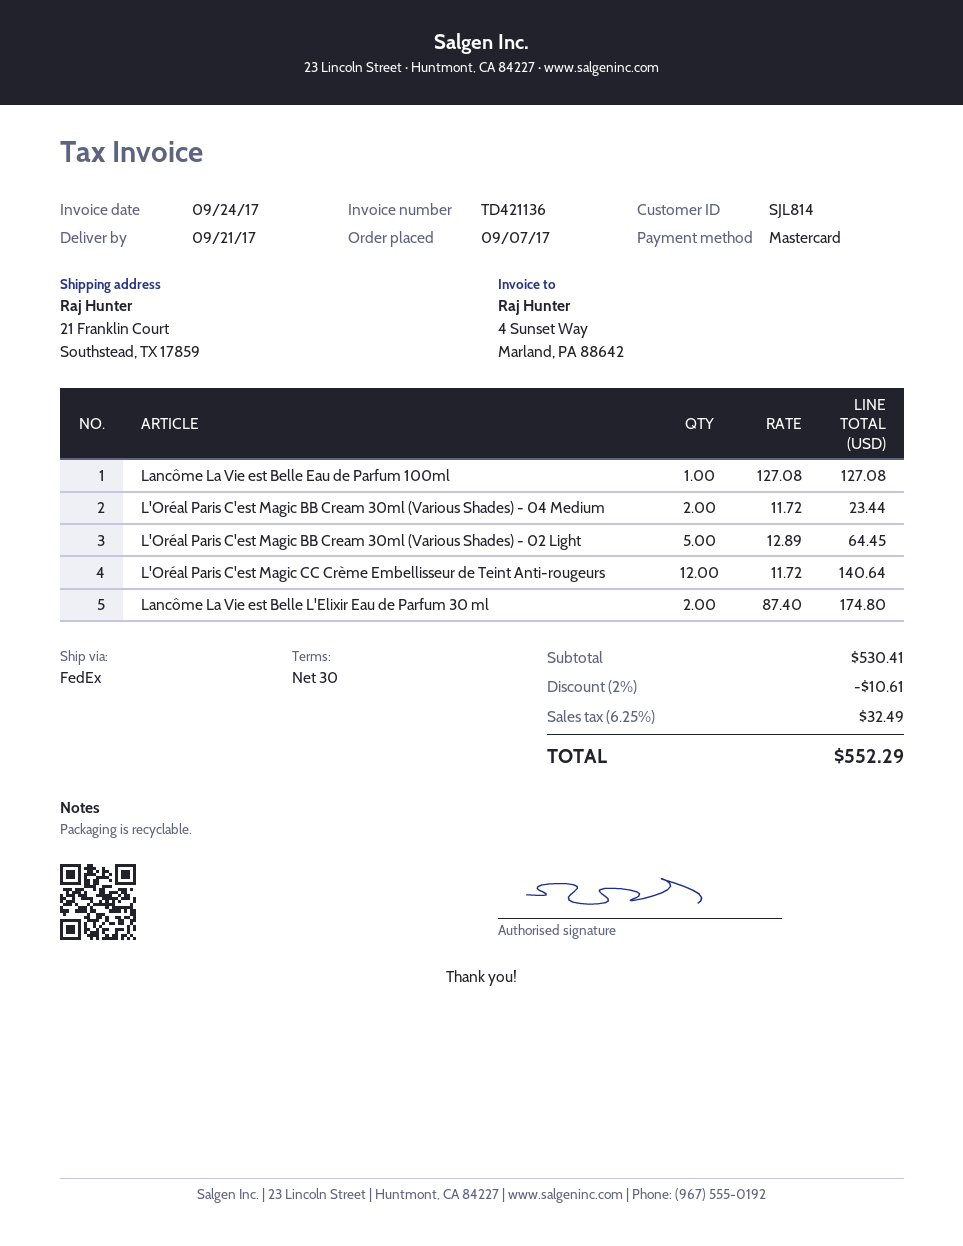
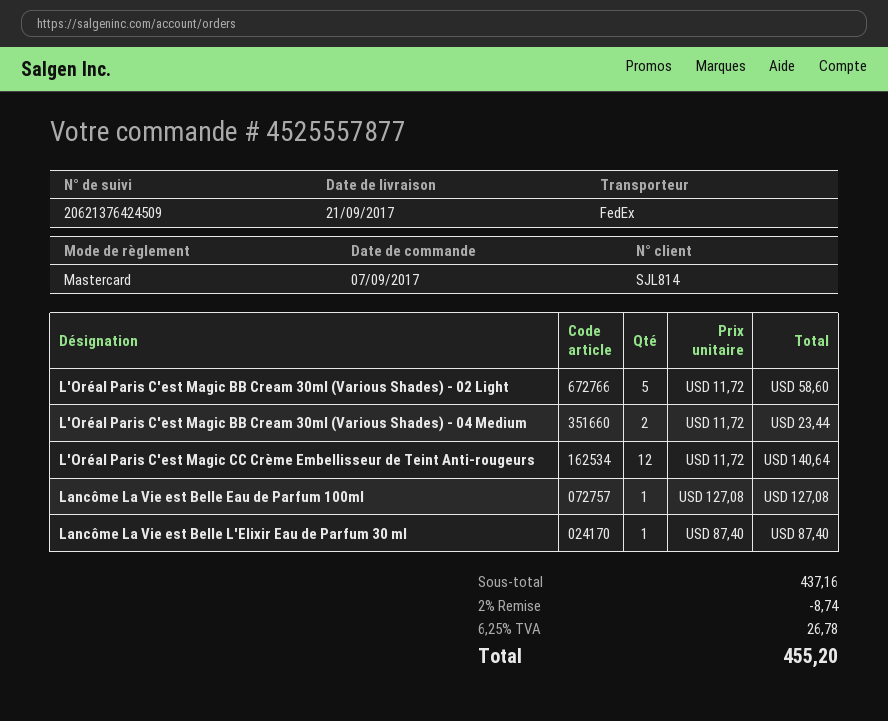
L'Oréal Paris C'est Magic BB Cream 30ml (Various Shades) - 02 Light: 5 x 12.89 = 64.45 -> 5 x 11.72 = 58.60
Lancôme La Vie est Belle L'Elixir Eau de Parfum 30 ml: 2 x 87.40 = 174.80 -> 1 x 87.40 = 87.40
subtotal: 530.41 -> 437.16
discount: 2% = 10.61 -> 2% = 8.74
tax: 6.25% = 32.49 -> 6.25% = 26.78
total: 552.29 -> 455.20

